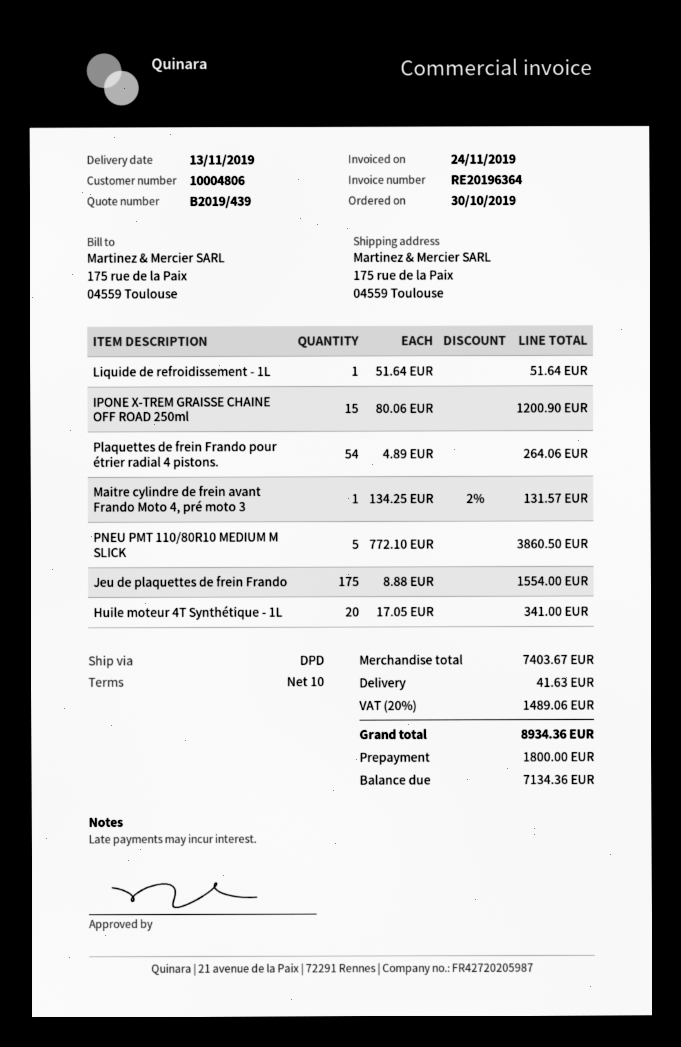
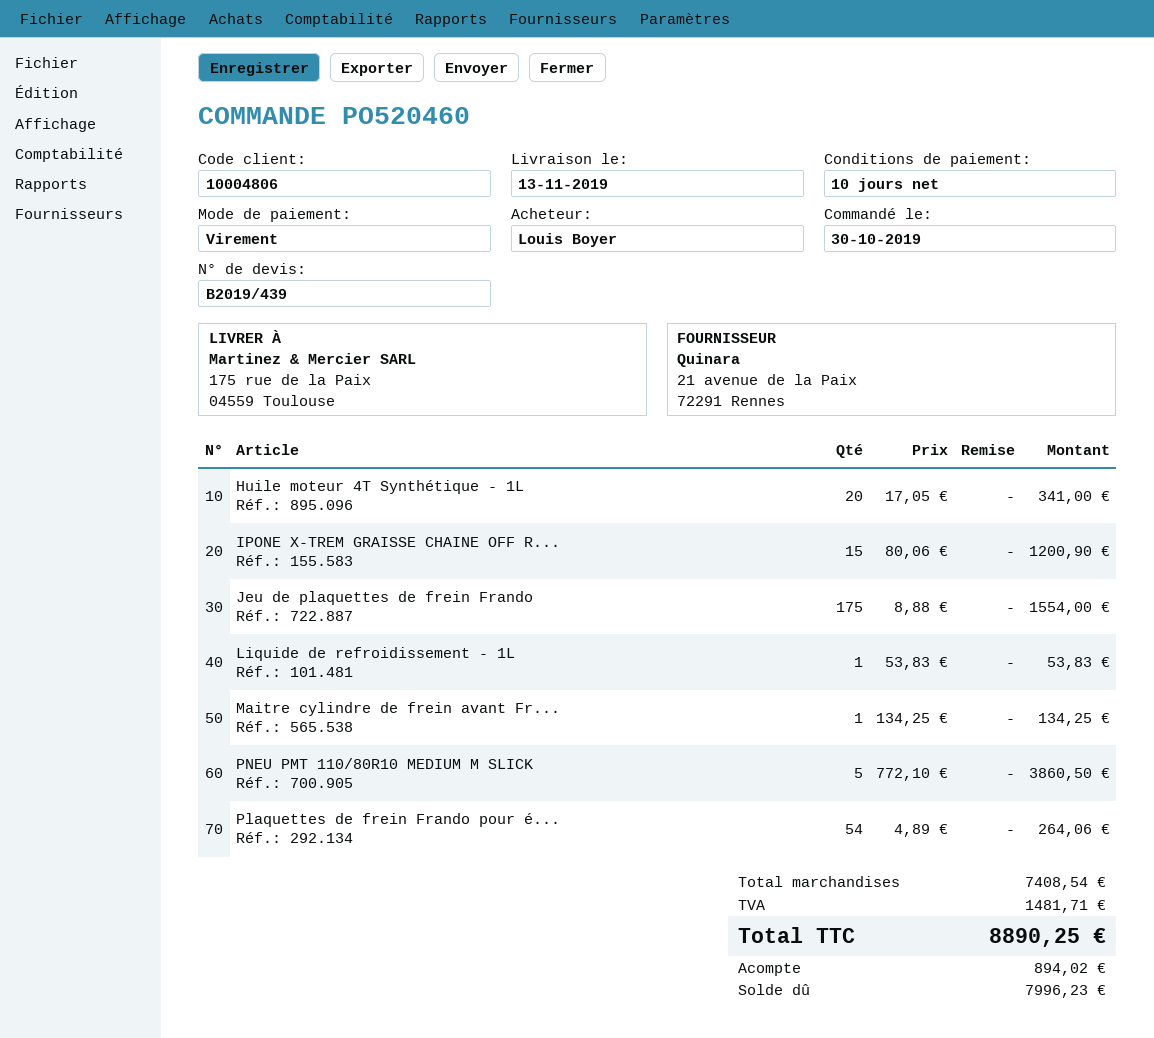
Liquide de refroidissement - 1L: 1 x 51.64 = 51.64 -> 1 x 53.83 = 53.83
Maitre cylindre de frein avant Frando Moto 4, pré moto 3: 1 x 134.25 - 2% = 131.57 -> 1 x 134.25 = 134.25
subtotal: 7403.67 -> 7408.54
shipping: 41.63 -> none
tax: 1489.06 -> 1481.71
total: 8934.36 -> 8890.25
deposit: 1800.00 -> 894.02
balance: 7134.36 -> 7996.23

